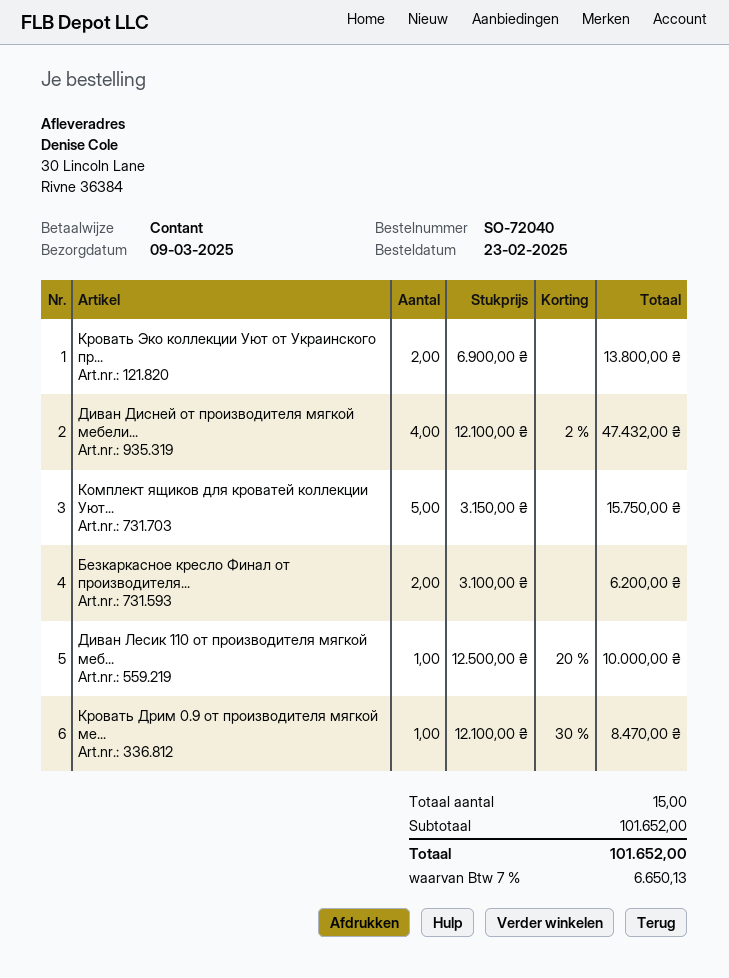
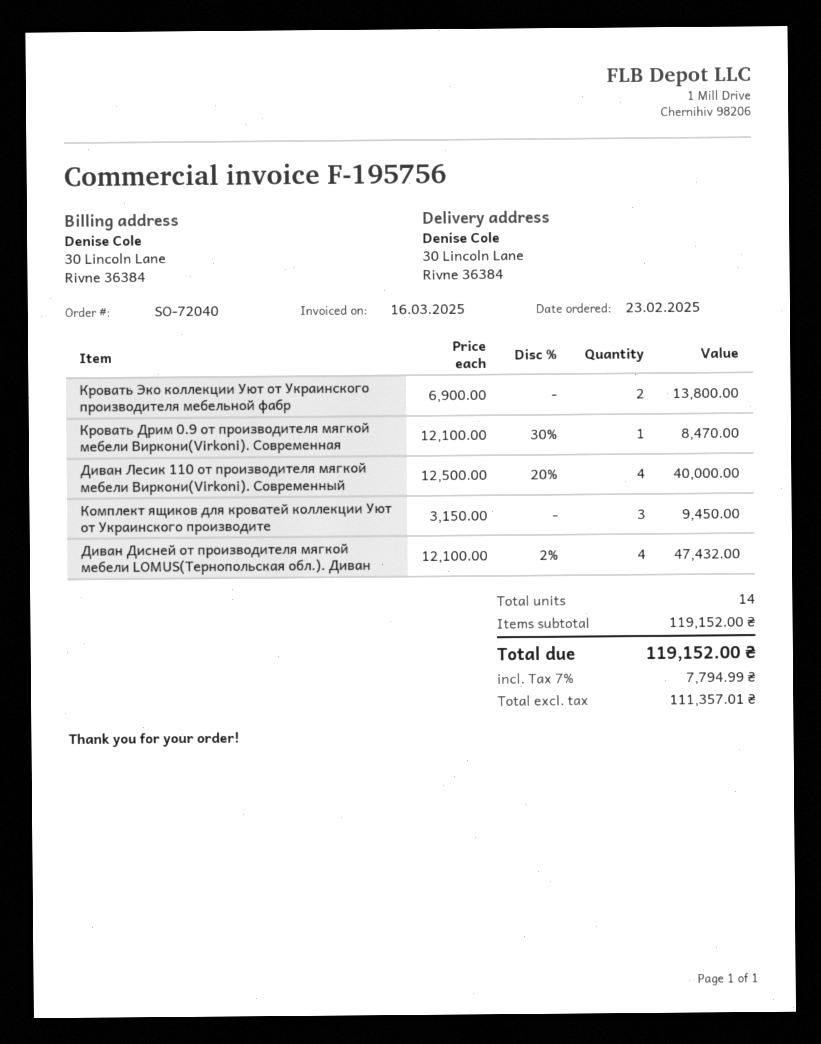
Комплект ящиков для кроватей коллекции Уют...: 5 x 3150.00 = 15750.00 -> 3 x 3150.00 = 9450.00
Безкаркасное кресло Финал от производителя...: 2 x 3100.00 = 6200.00 -> none
Диван Лесик 110 от производителя мягкой меб...: 1 x 12500.00 - 20% = 10000.00 -> 4 x 12500.00 - 20% = 40000.00
total quantity: 15 -> 14
subtotal: 101652.00 -> 119152.00
tax: 7% = 6650.13 -> 7% = 7794.99
total: 101652.00 -> 119152.00

